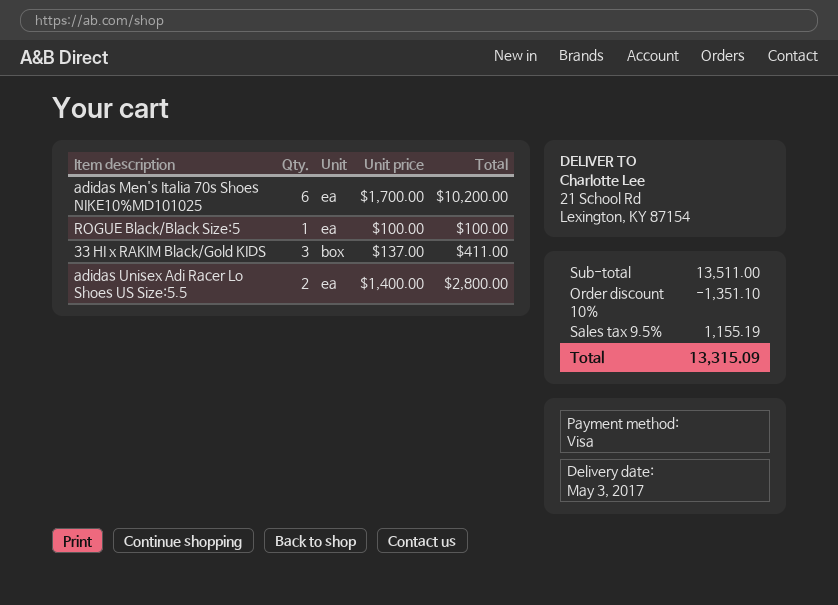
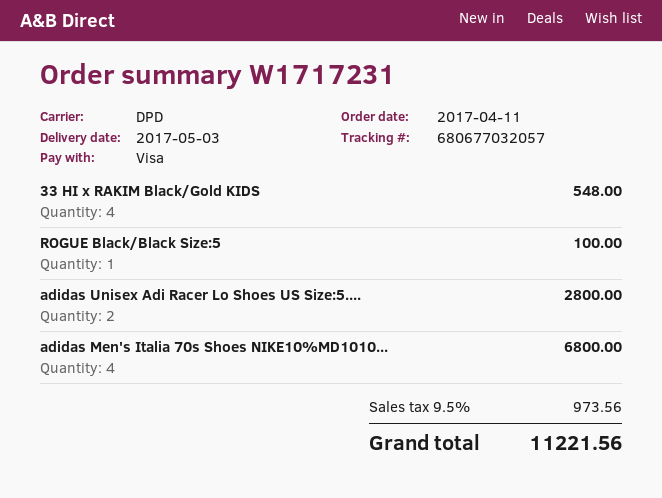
adidas Men's Italia 70s Shoes NIKE10%MD101025: 6 for 10200.00 -> 4 for 6800.00
33 HI x RAKIM Black/Gold KIDS: 3 for 411.00 -> 4 for 548.00
discount: 10% = 1351.10 -> none
tax: 9.5% = 1155.19 -> 9.5% = 973.56
total: 13315.09 -> 11221.56

